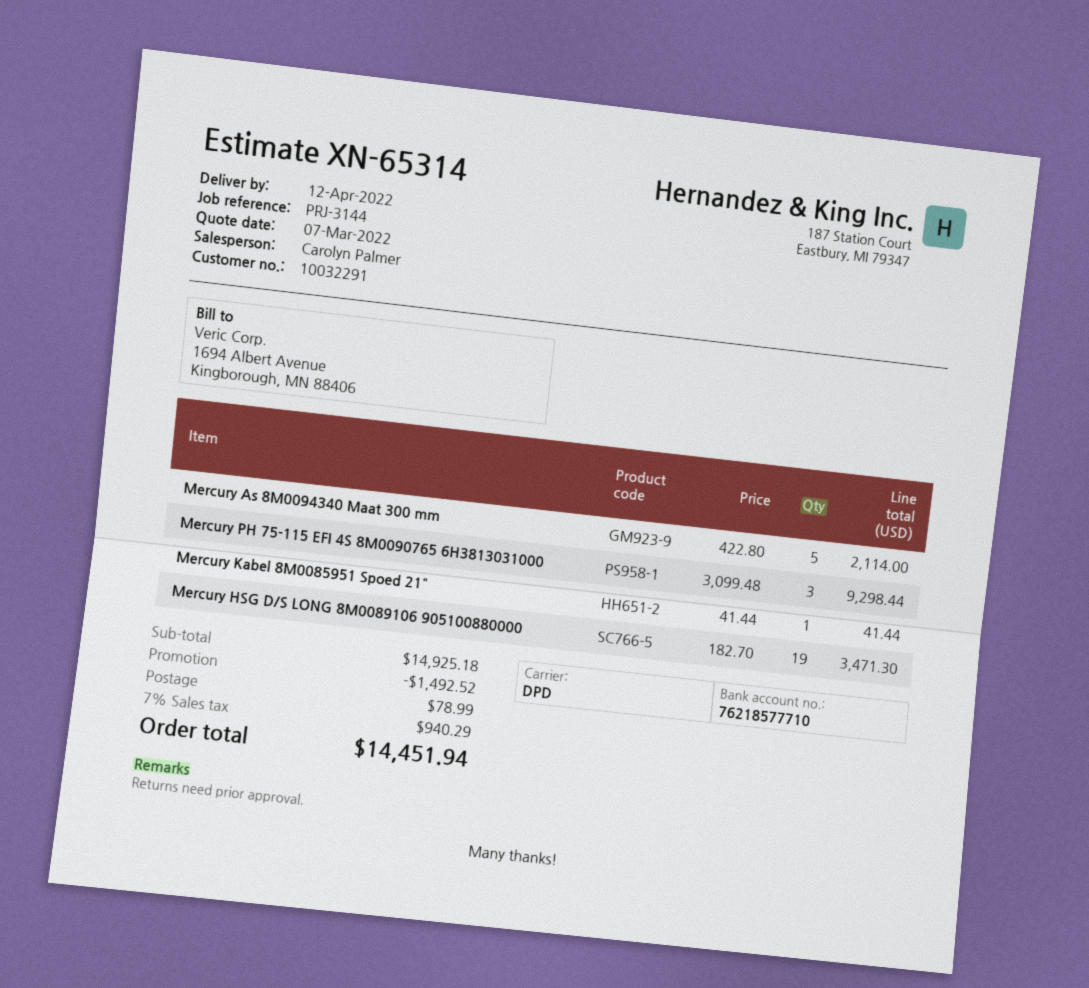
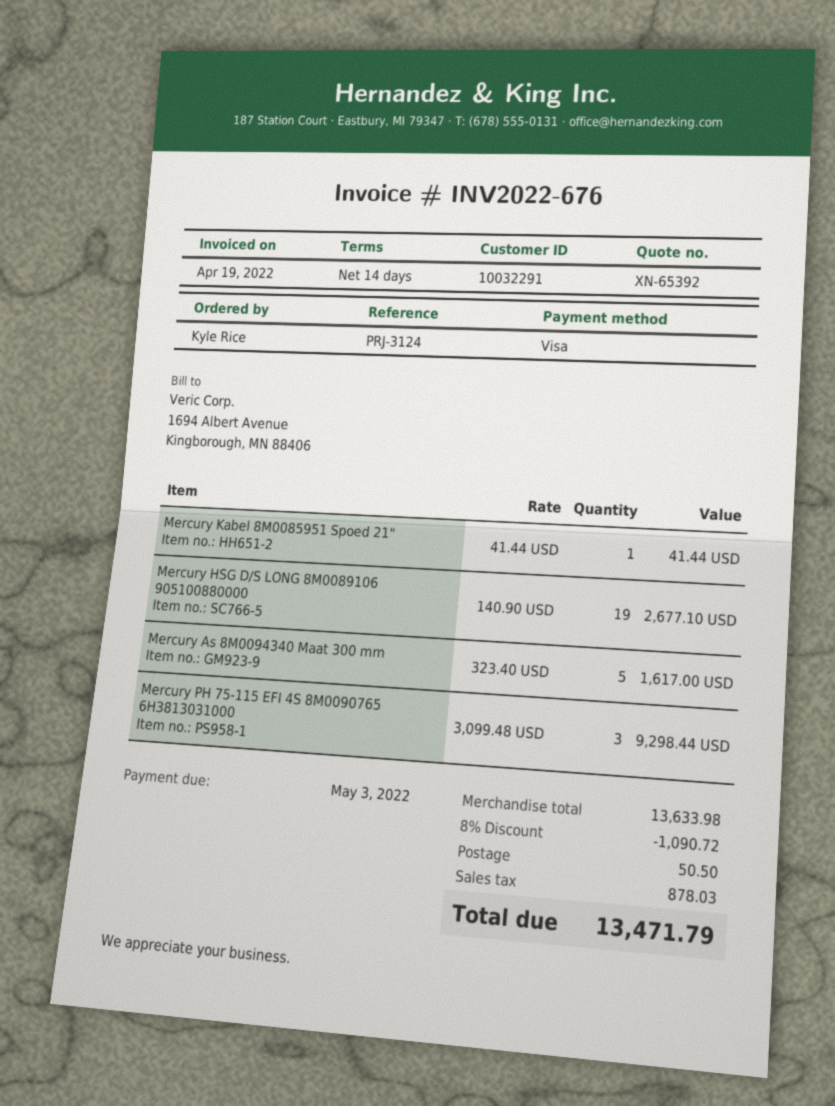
quote number: XN-65314 -> XN-65392
reference: PRJ-3144 -> PRJ-3124
Mercury As 8M0094340 Maat 300 mm: 5 x 422.80 = 2114.00 -> 5 x 323.40 = 1617.00
Mercury HSG D/S LONG 8M0089106 905100880000: 19 x 182.70 = 3471.30 -> 19 x 140.90 = 2677.10
subtotal: 14925.18 -> 13633.98
discount: 1492.52 -> 1090.72
shipping: 78.99 -> 50.50
tax: 940.29 -> 878.03
total: 14451.94 -> 13471.79

